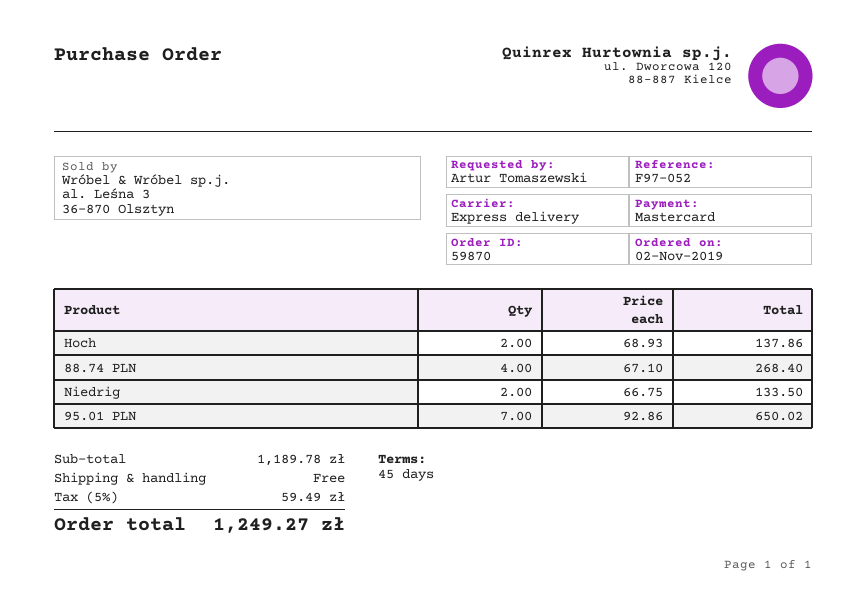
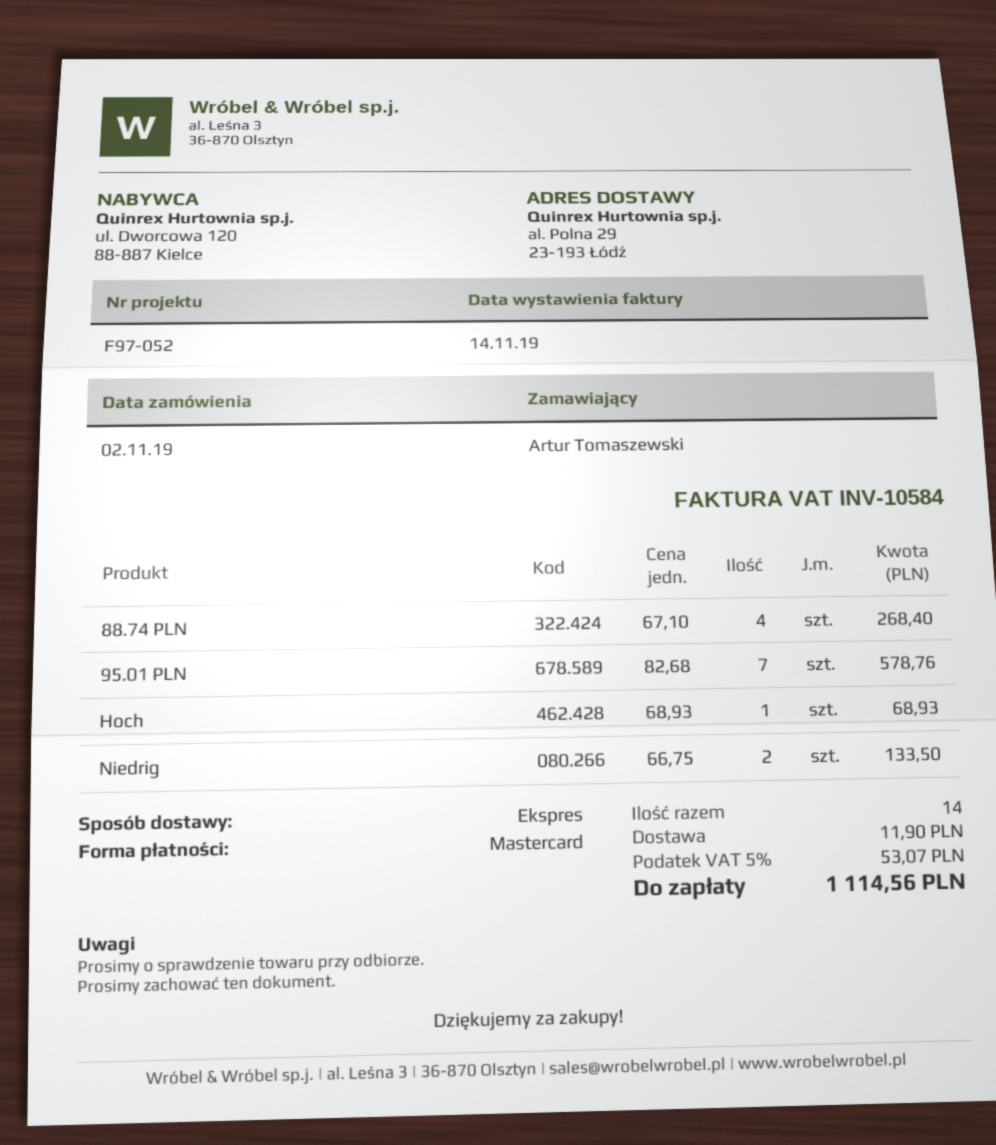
Hoch: 2 x 68.93 = 137.86 -> 1 x 68.93 = 68.93
95.01 PLN: 7 x 92.86 = 650.02 -> 7 x 82.68 = 578.76
shipping: 0.00 -> 11.90
tax: 5% = 59.49 -> 5% = 53.07
total: 1249.27 -> 1114.56

